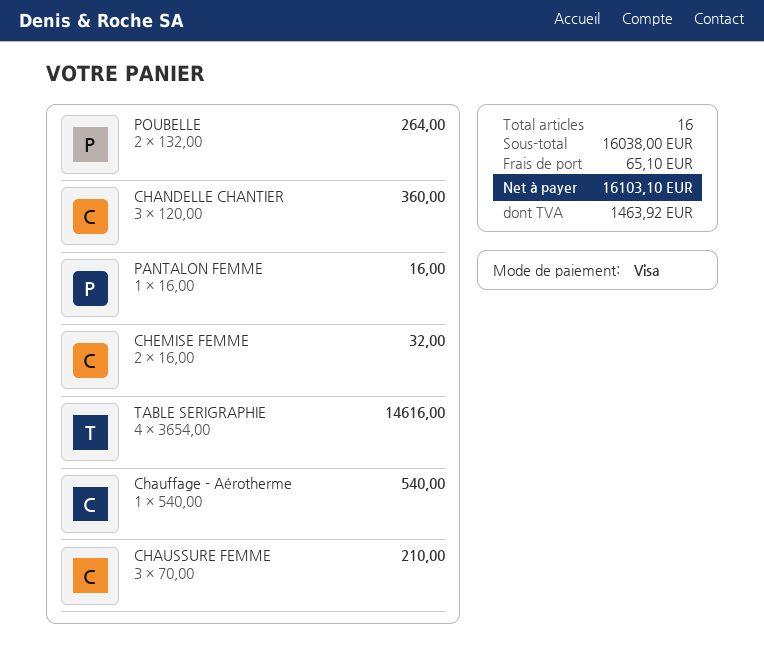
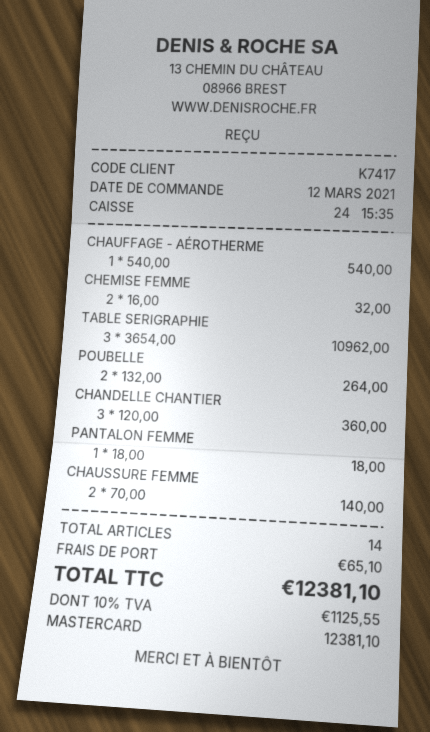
payment method: Visa -> Mastercard
PANTALON FEMME: 1 x 16.00 = 16.00 -> 1 x 18.00 = 18.00
TABLE SERIGRAPHIE: 4 x 3654.00 = 14616.00 -> 3 x 3654.00 = 10962.00
CHAUSSURE FEMME: 3 x 70.00 = 210.00 -> 2 x 70.00 = 140.00
total quantity: 16 -> 14
tax: 1463.92 -> 1125.55
total: 16103.10 -> 12381.10

